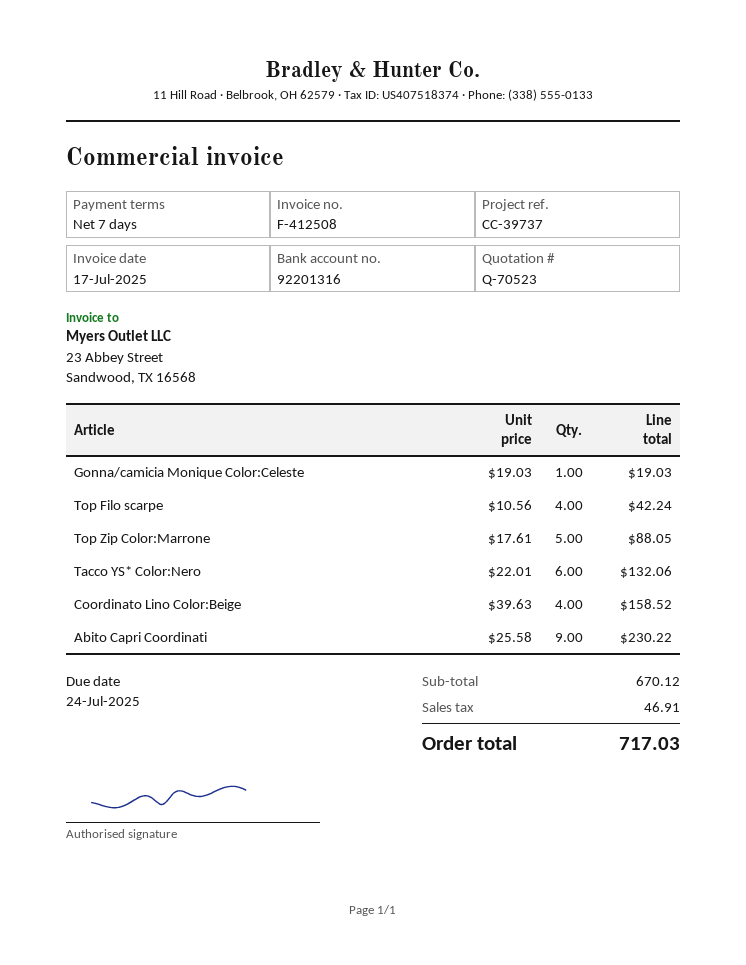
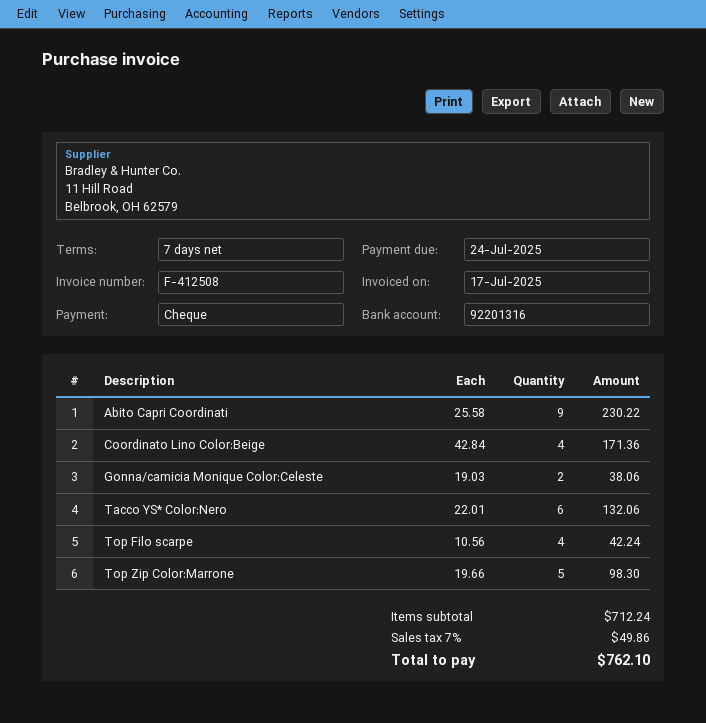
Gonna/camicia Monique Color:Celeste: 1 x 19.03 = 19.03 -> 2 x 19.03 = 38.06
Top Zip Color:Marrone: 5 x 17.61 = 88.05 -> 5 x 19.66 = 98.30
Coordinato Lino Color:Beige: 4 x 39.63 = 158.52 -> 4 x 42.84 = 171.36
subtotal: 670.12 -> 712.24
tax: 46.91 -> 49.86
total: 717.03 -> 762.10

